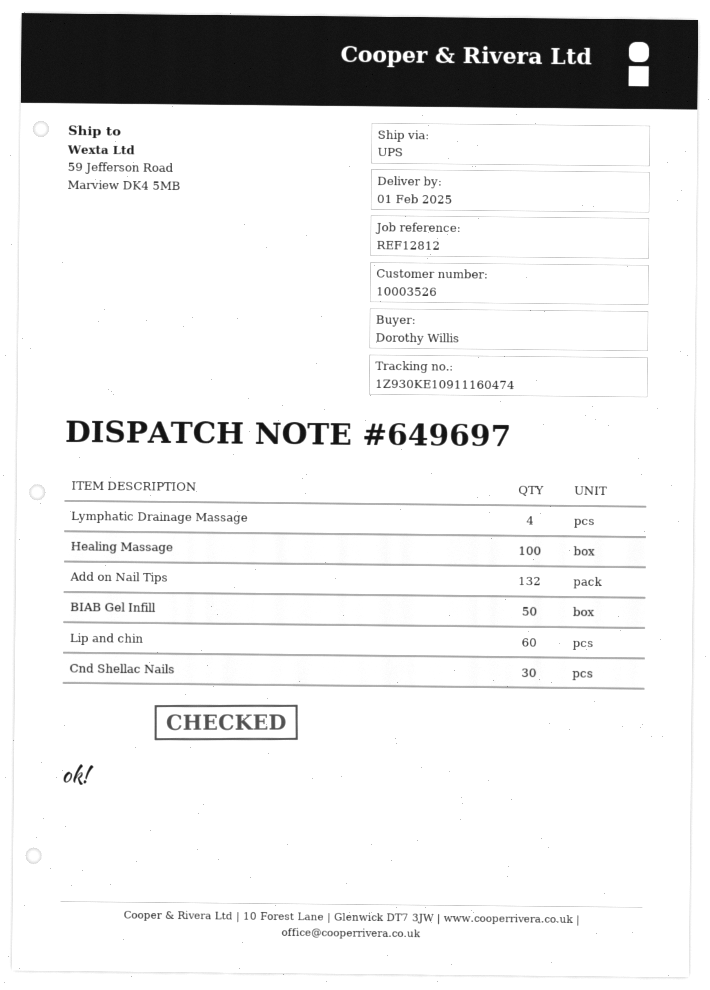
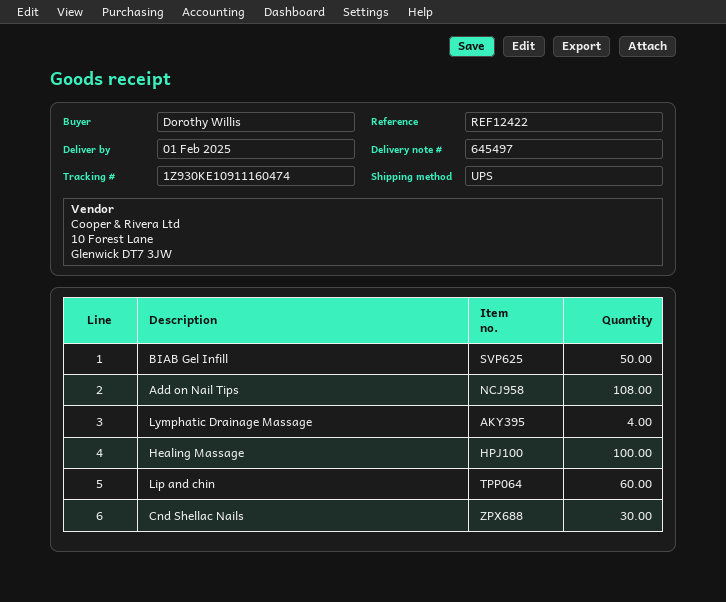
delivery note number: 649697 -> 645497
reference: REF12812 -> REF12422
Add on Nail Tips: 132 -> 108

